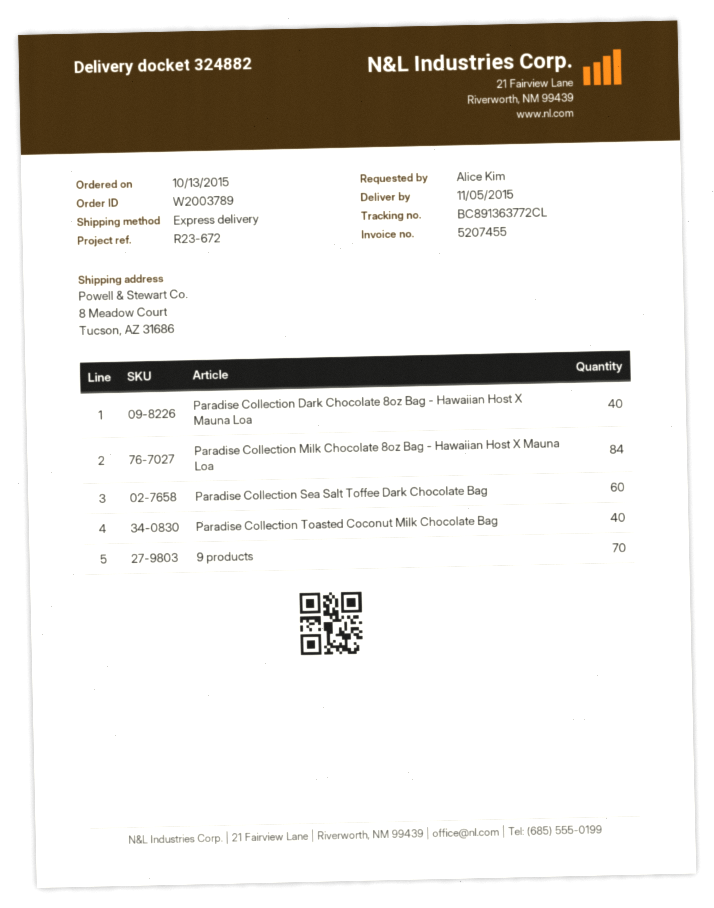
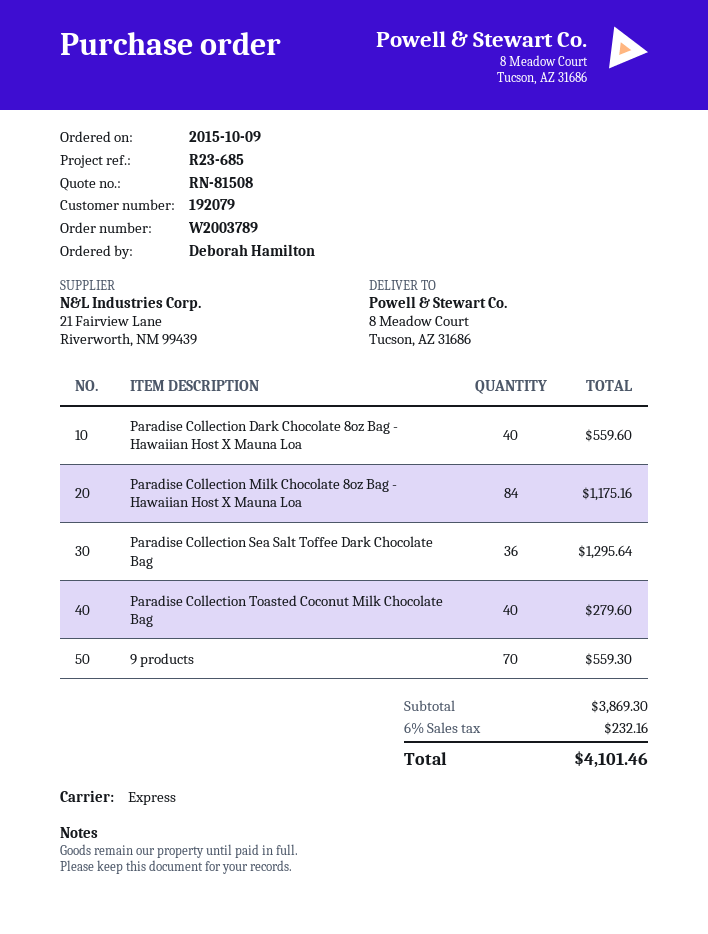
order date: 2015-10-13 -> 2015-10-09
reference: R23-672 -> R23-685
ordered by: Alice Kim -> Deborah Hamilton
Paradise Collection Sea Salt Toffee Dark Chocolate Bag: 60 -> 36

